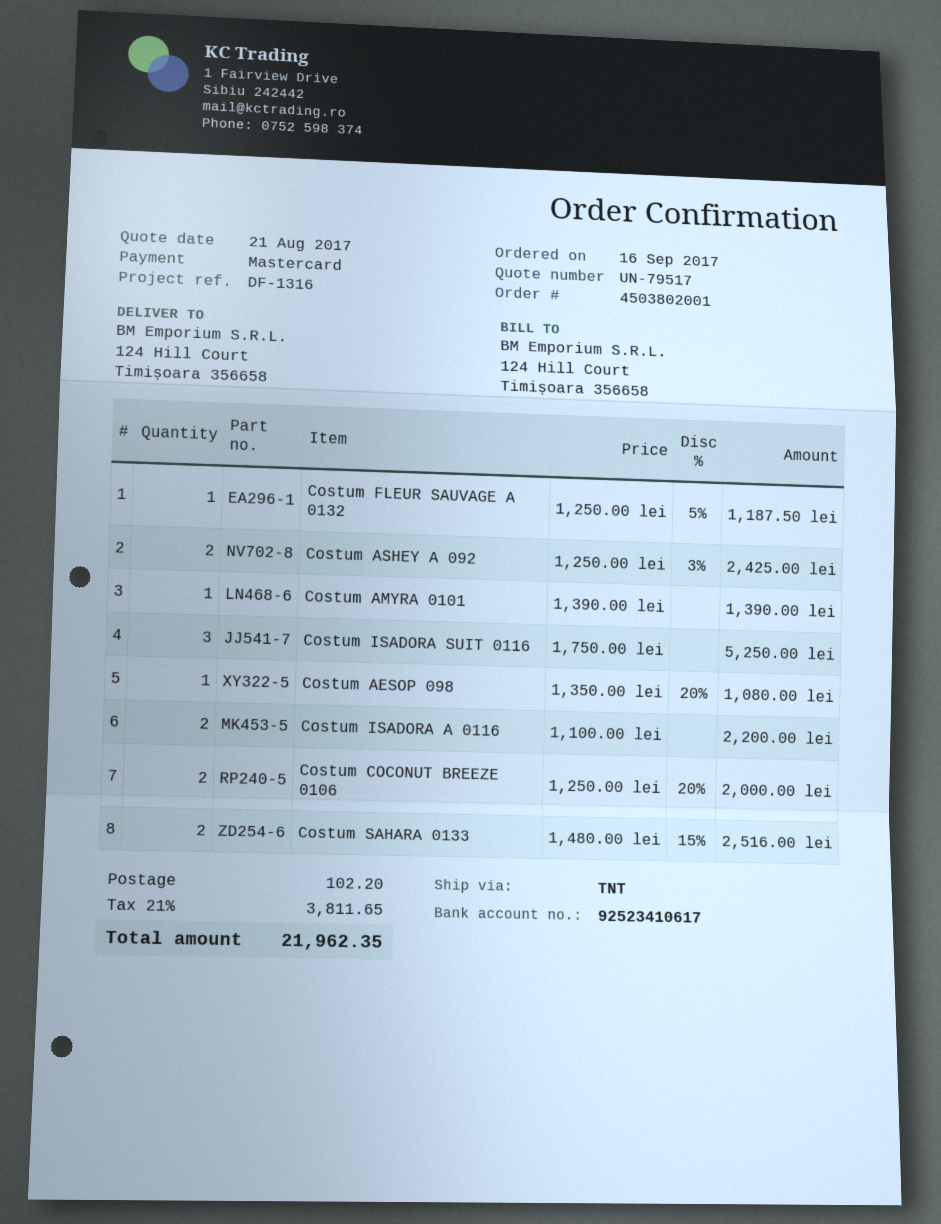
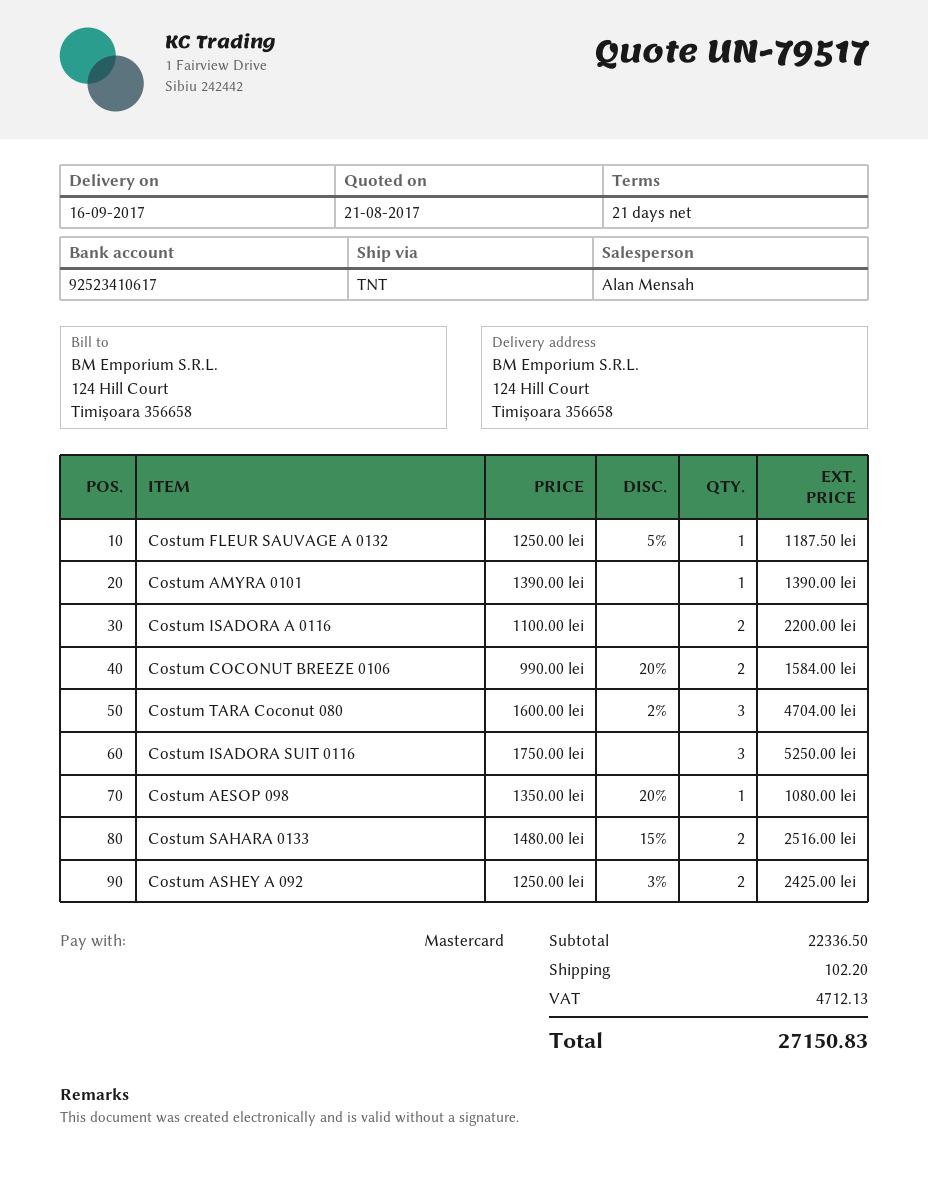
Costum COCONUT BREEZE 0106: 2 x 1250.00 - 20% = 2000.00 -> 2 x 990.00 - 20% = 1584.00
Costum TARA Coconut 080: none -> 3 x 1600.00 - 2% = 4704.00
tax: 3811.65 -> 4712.13
total: 21962.35 -> 27150.83

